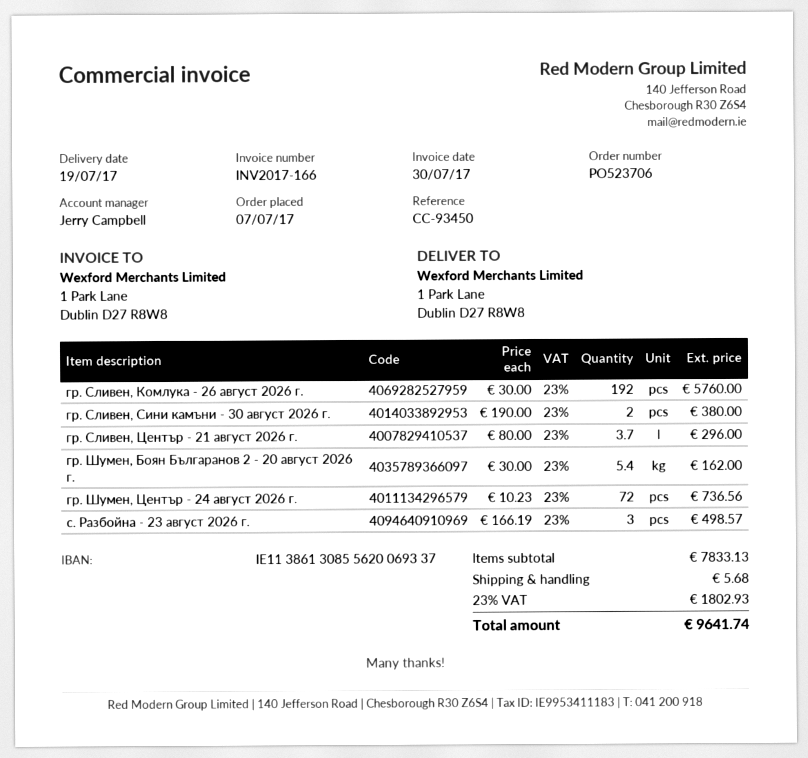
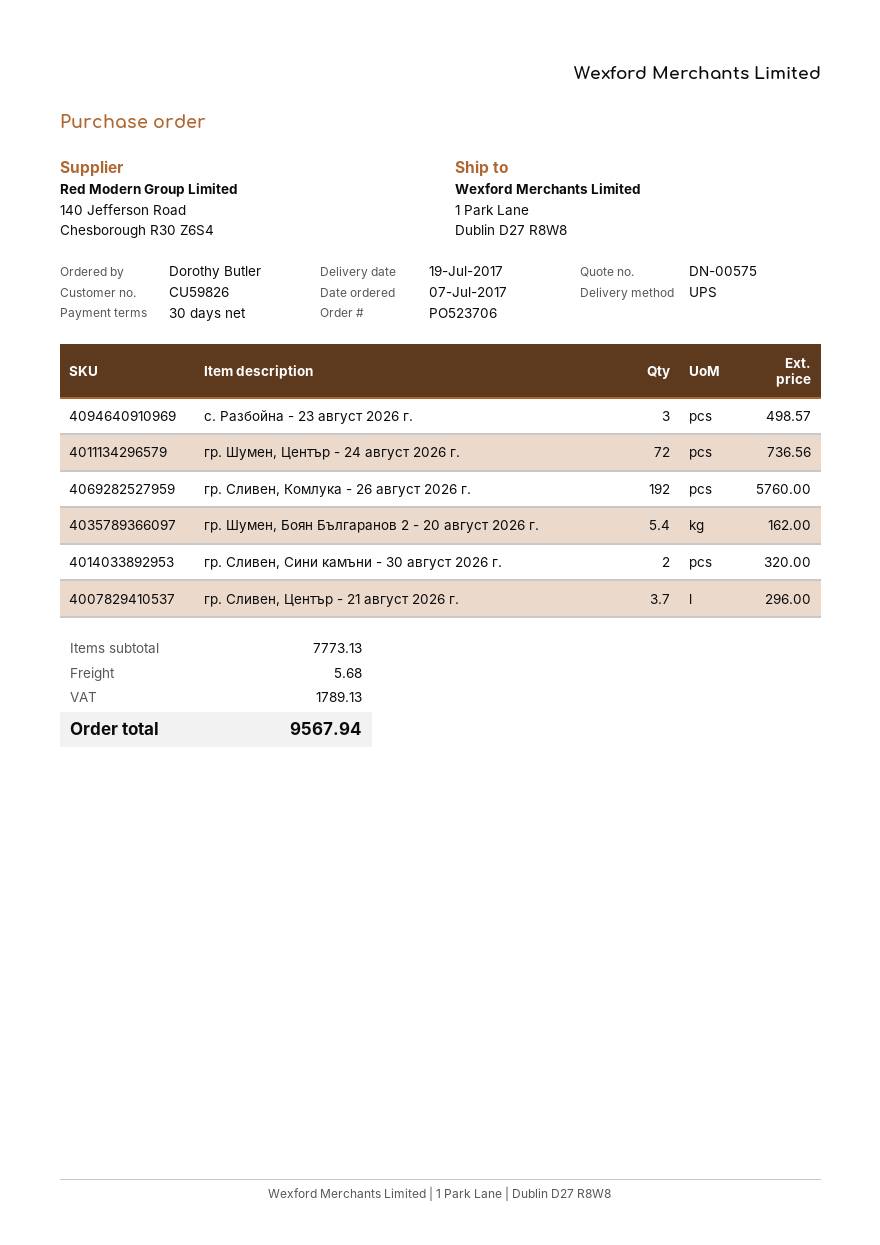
гр. Сливен, Сини камъни - 30 август 2026 г.: 2 for 380.00 -> 2 for 320.00
subtotal: 7833.13 -> 7773.13
tax: 1802.93 -> 1789.13
total: 9641.74 -> 9567.94

